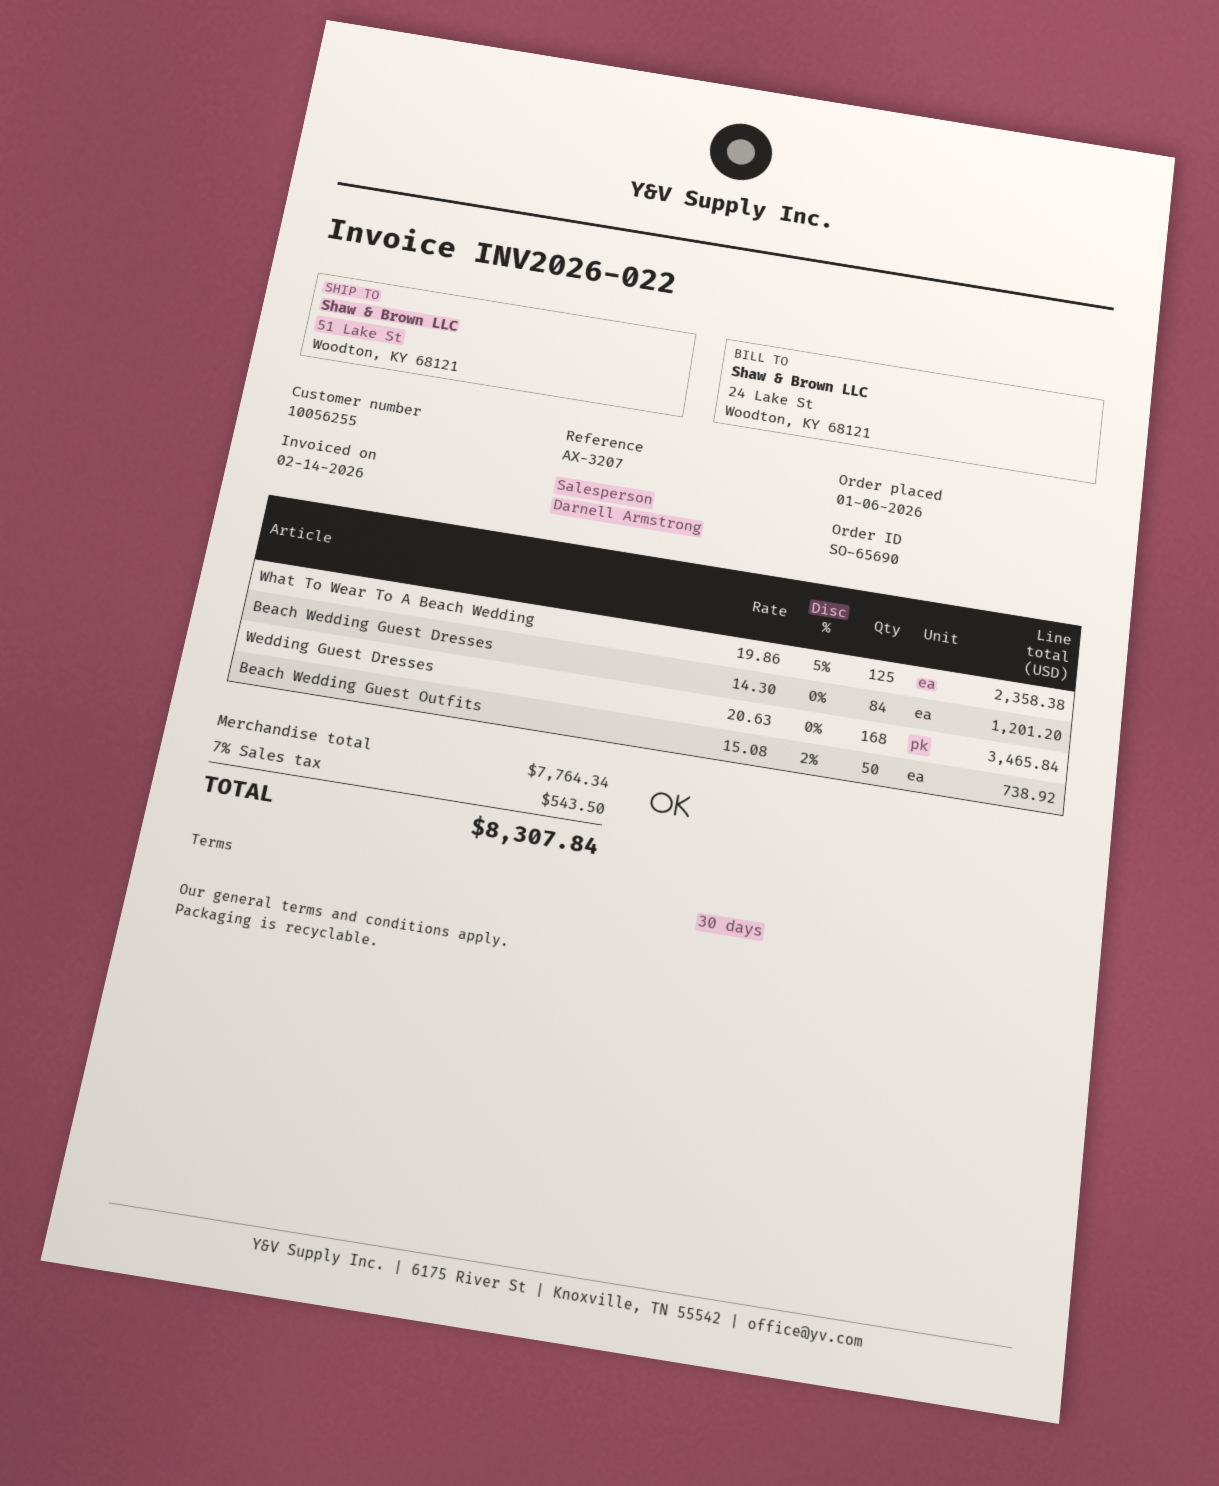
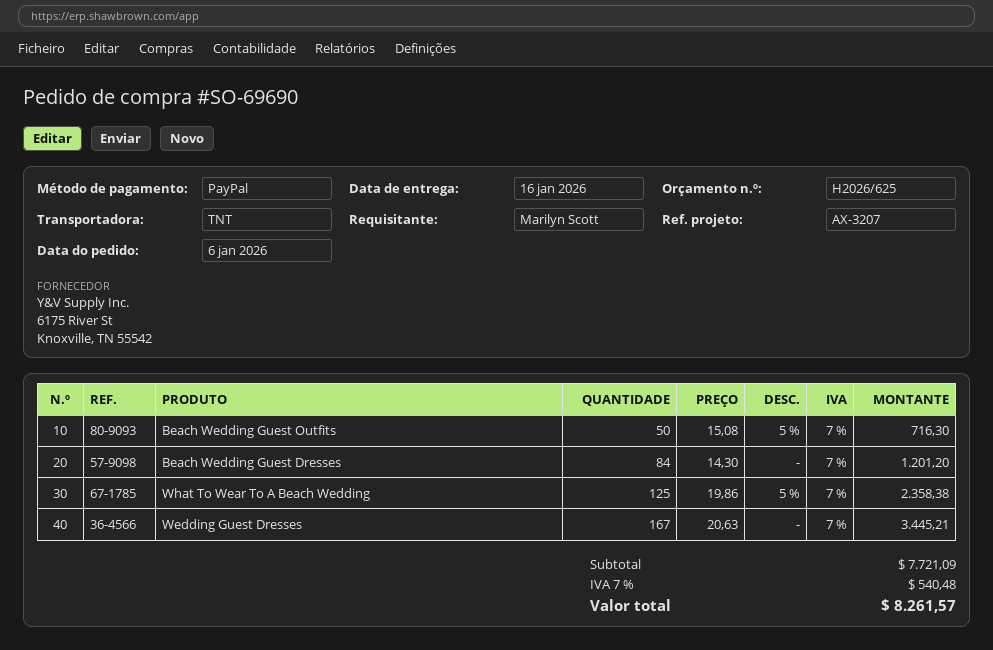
order number: SO-65690 -> SO-69690
Wedding Guest Dresses: 168 x 20.63 = 3465.84 -> 167 x 20.63 = 3445.21
Beach Wedding Guest Outfits: 50 x 15.08 - 2% = 738.92 -> 50 x 15.08 - 5% = 716.30
subtotal: 7764.34 -> 7721.09
tax: 7% = 543.50 -> 7% = 540.48
total: 8307.84 -> 8261.57

